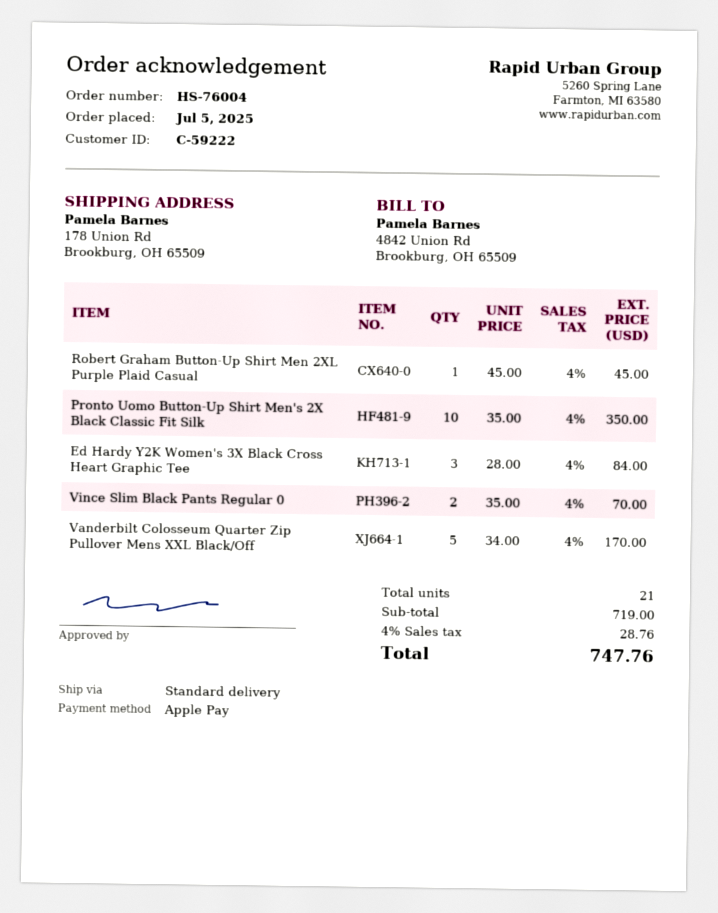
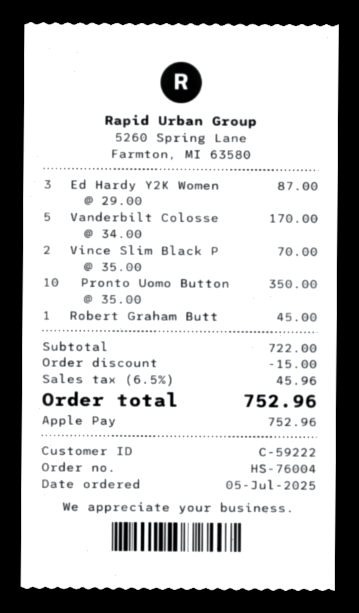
Ed Hardy Y2K Women's 3X Black Cross Heart Graphic Tee: 3 x 28.00 = 84.00 -> 3 x 29.00 = 87.00
subtotal: 719.00 -> 722.00
discount: none -> 15.00
tax: 4% = 28.76 -> 6.5% = 45.96
total: 747.76 -> 752.96

